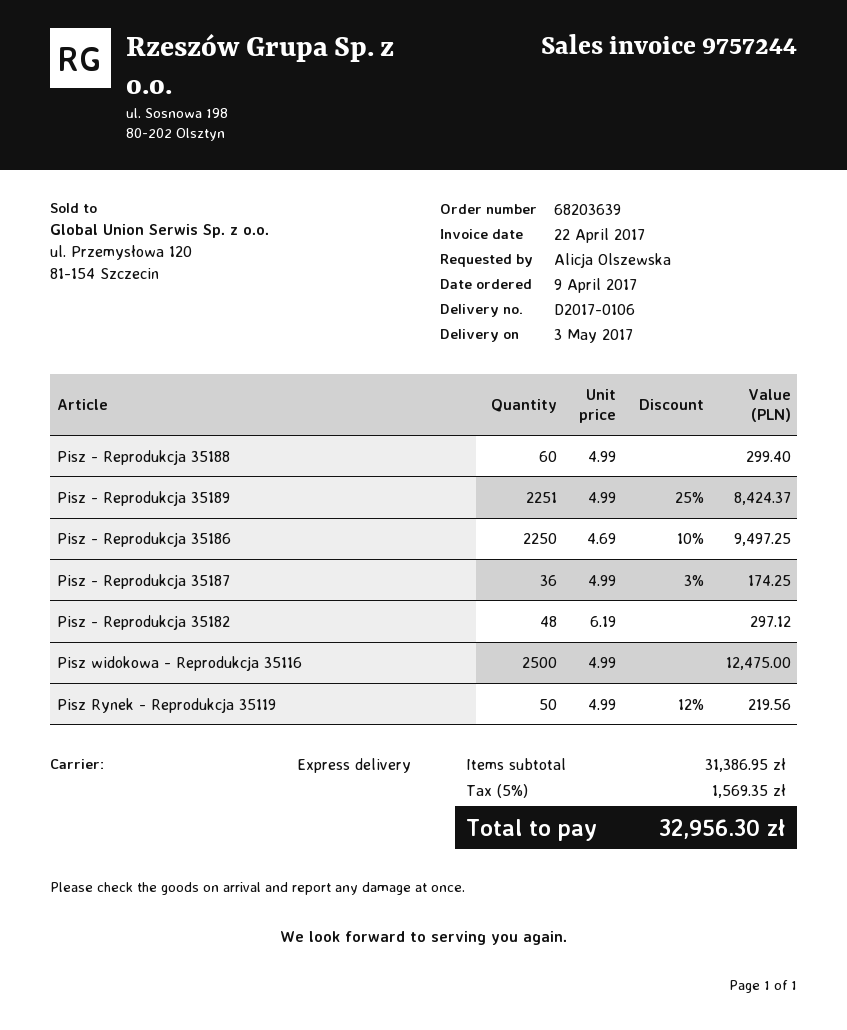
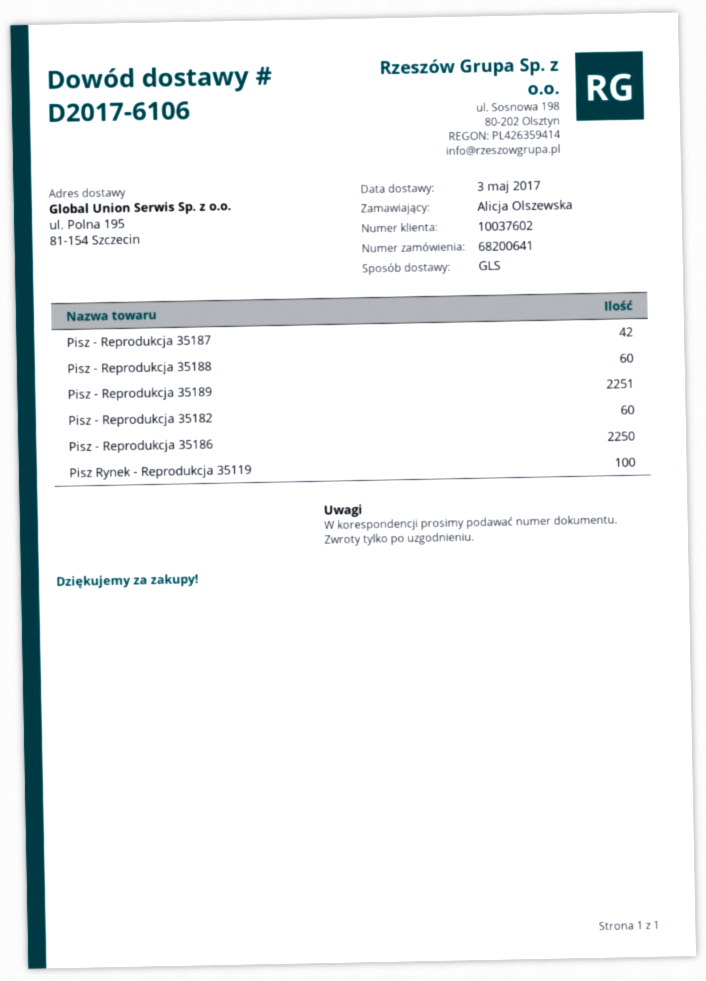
order number: 68203639 -> 68200641
delivery note number: D2017-0106 -> D2017-6106
shipping method: express -> GLS
Pisz - Reprodukcja 35187: 36 -> 42
Pisz - Reprodukcja 35182: 48 -> 60
Pisz widokowa - Reprodukcja 35116: 2500 -> none
Pisz Rynek - Reprodukcja 35119: 50 -> 100

